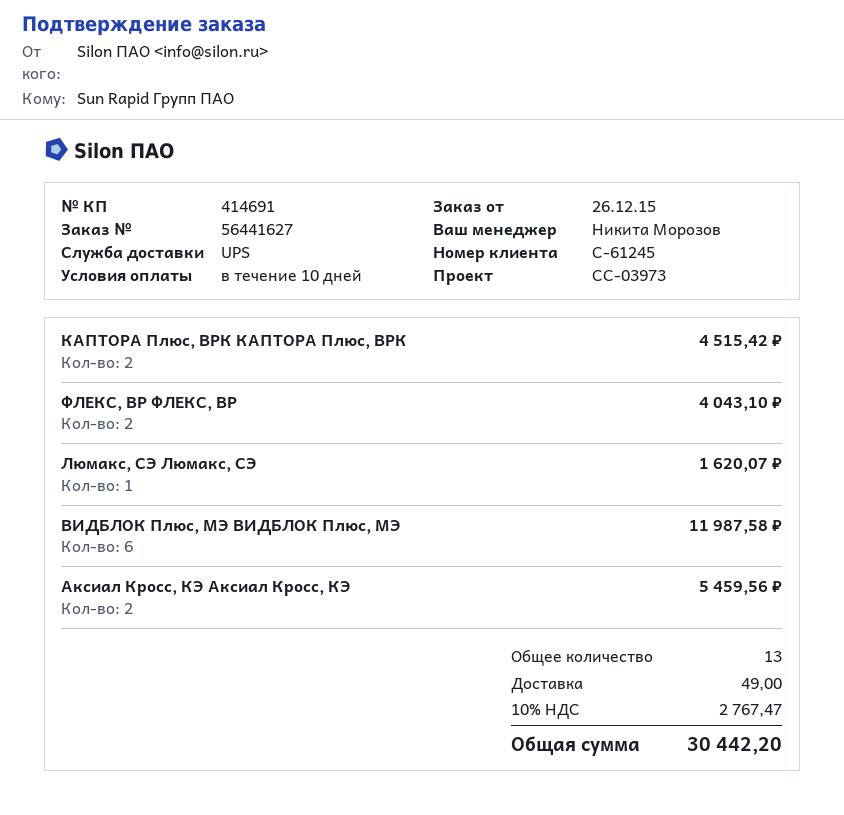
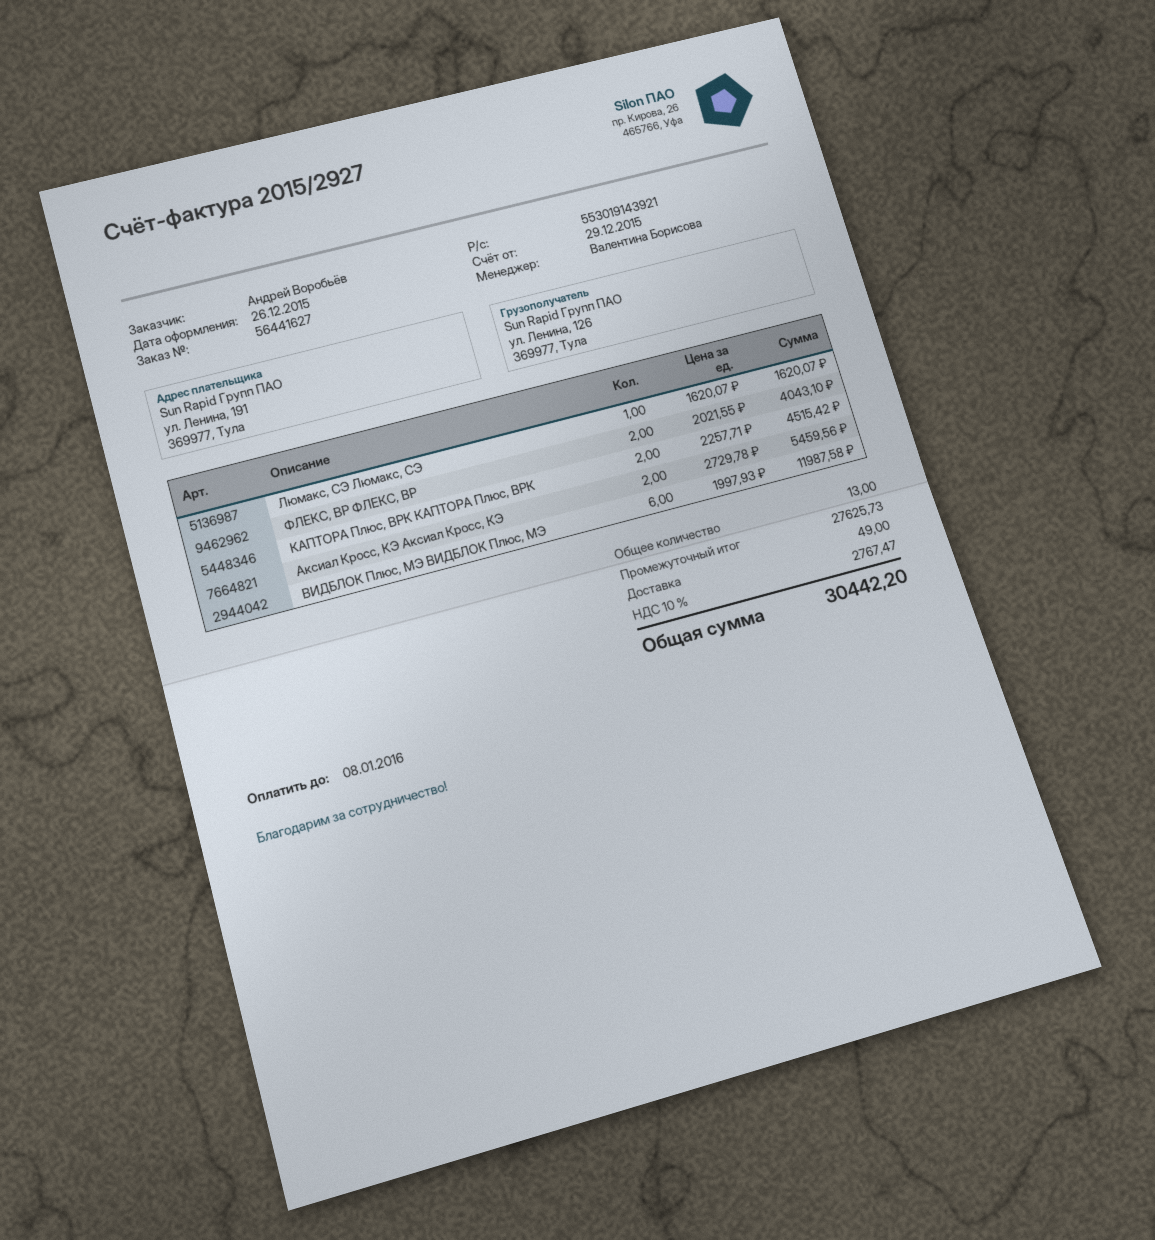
sales rep: Никита Морозов -> Валентина Борисова

